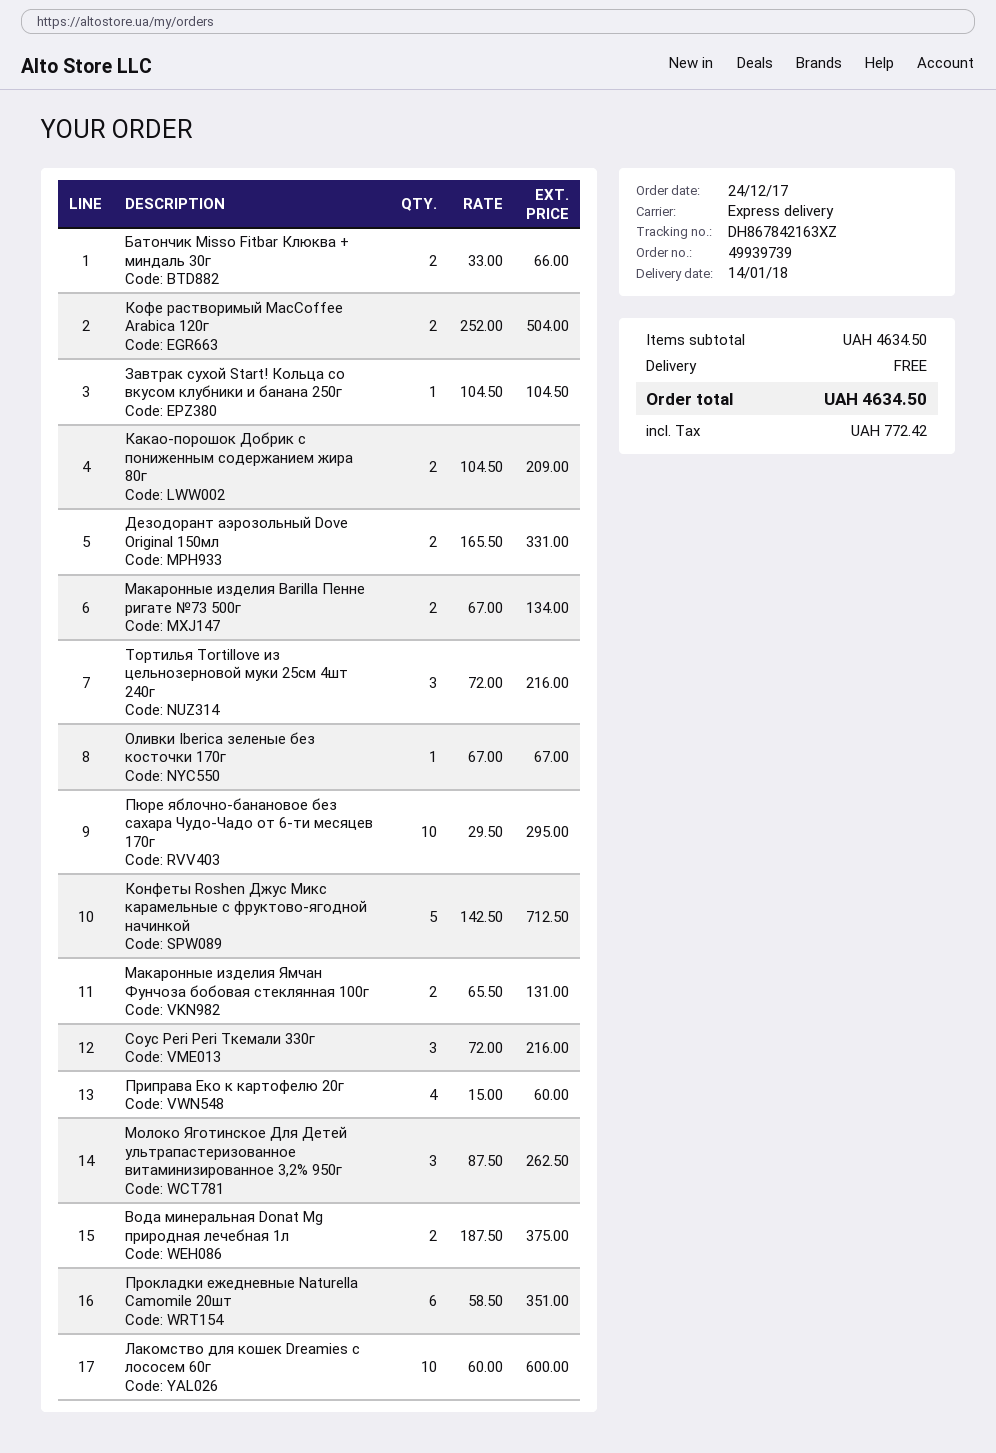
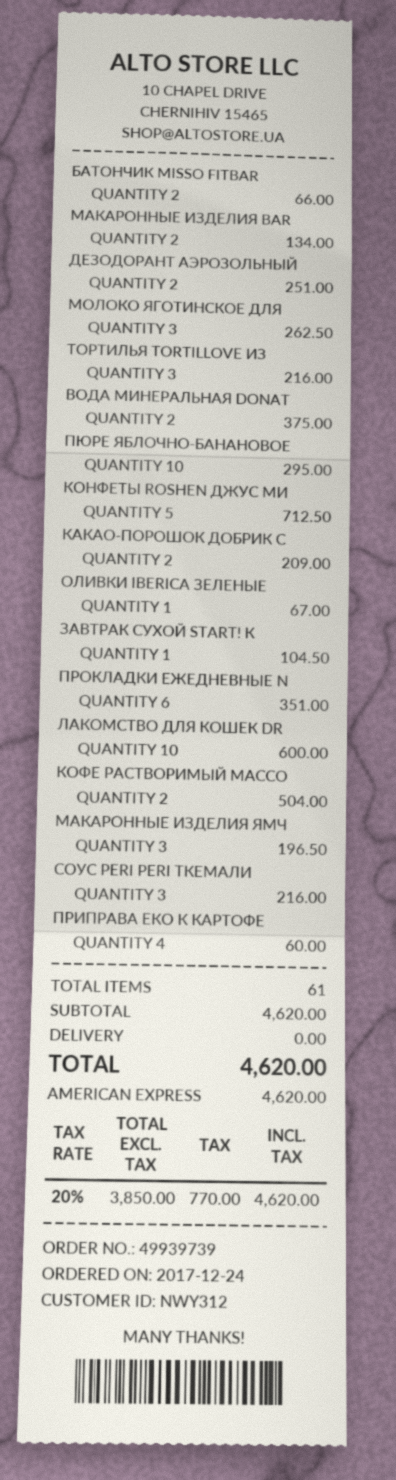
Дезодорант аэрозольный Dove Original 150мл: 2 for 331.00 -> 2 for 251.00
Макаронные изделия Ямчан Фунчоза бобовая стеклянная 100г: 2 for 131.00 -> 3 for 196.50
subtotal: 4634.50 -> 4620.00
tax: 772.42 -> 770.00
total: 4634.50 -> 4620.00

